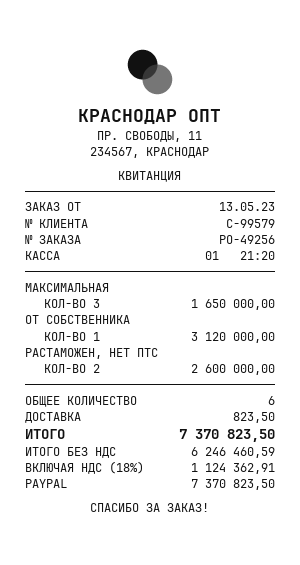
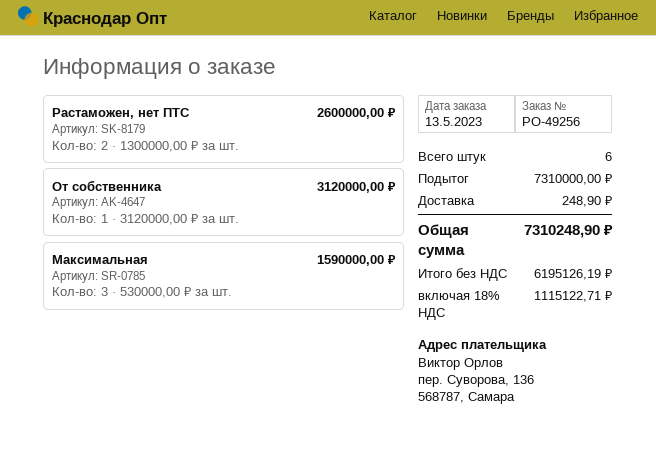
МАКСИМАЛЬНАЯ: 3 for 1650000.00 -> 3 for 1590000.00
shipping: 823.50 -> 248.90
net: 6246460.59 -> 6195126.19
tax: 18% = 1124362.91 -> 18% = 1115122.71
total: 7370823.50 -> 7310248.90

